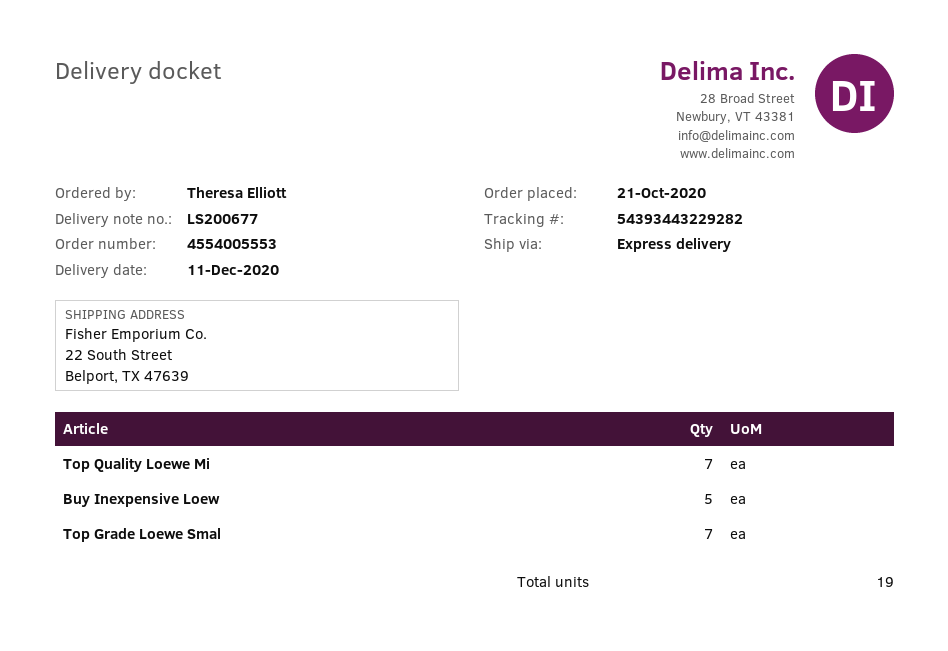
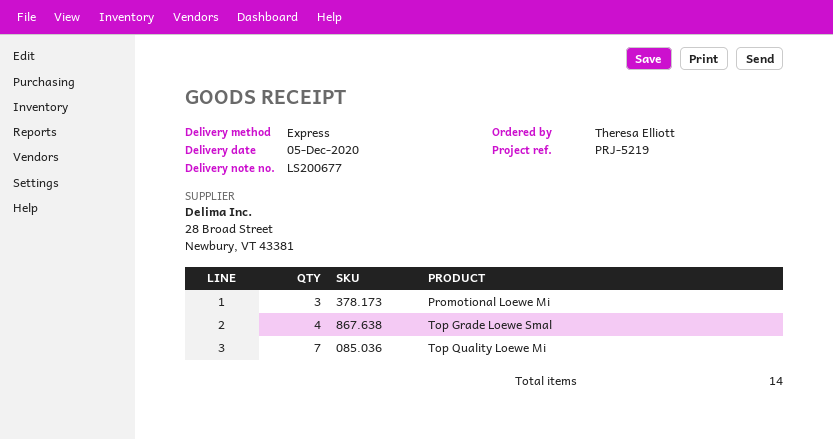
delivery date: 2020-12-11 -> 2020-12-05
Buy Inexpensive Loew: 5 -> none
Top Grade Loewe Smal: 7 -> 4
Promotional Loewe Mi: none -> 3
total quantity: 19 -> 14

